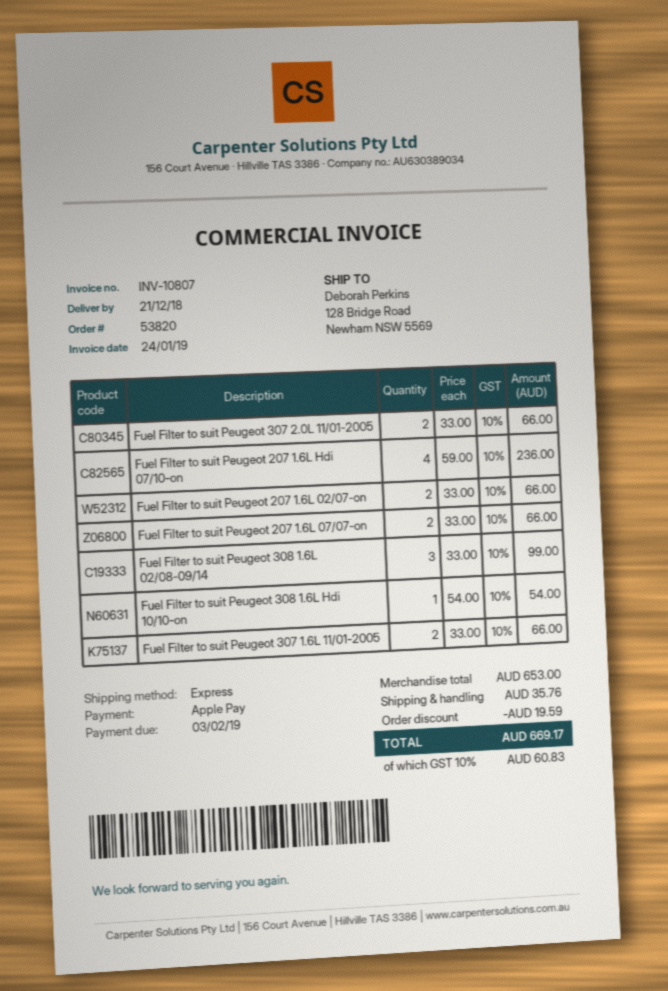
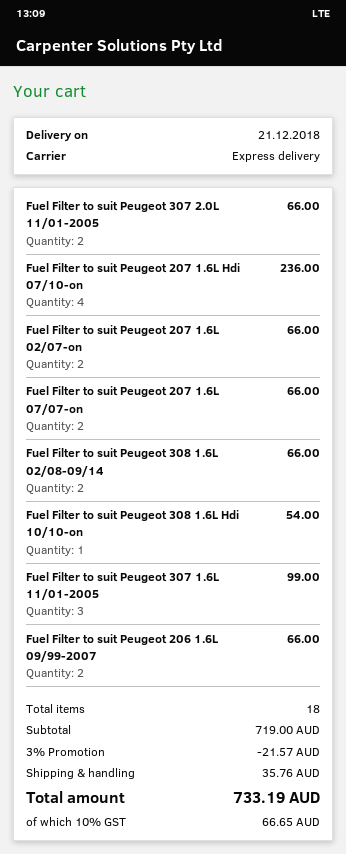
Fuel Filter to suit Peugeot 308 1.6L 02/08-09/14: 3 for 99.00 -> 2 for 66.00
Fuel Filter to suit Peugeot 307 1.6L 11/01-2005: 2 for 66.00 -> 3 for 99.00
Fuel Filter to suit Peugeot 206 1.6L 09/99-2007: none -> 2 for 66.00
subtotal: 653.00 -> 719.00
discount: 19.59 -> 21.57
tax: 10% = 60.83 -> 10% = 66.65
total: 669.17 -> 733.19

